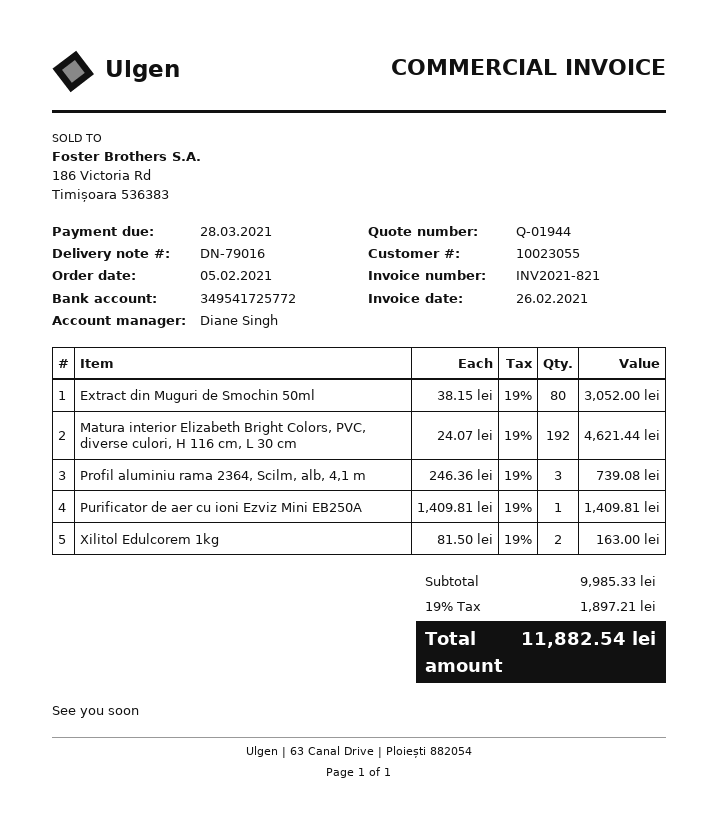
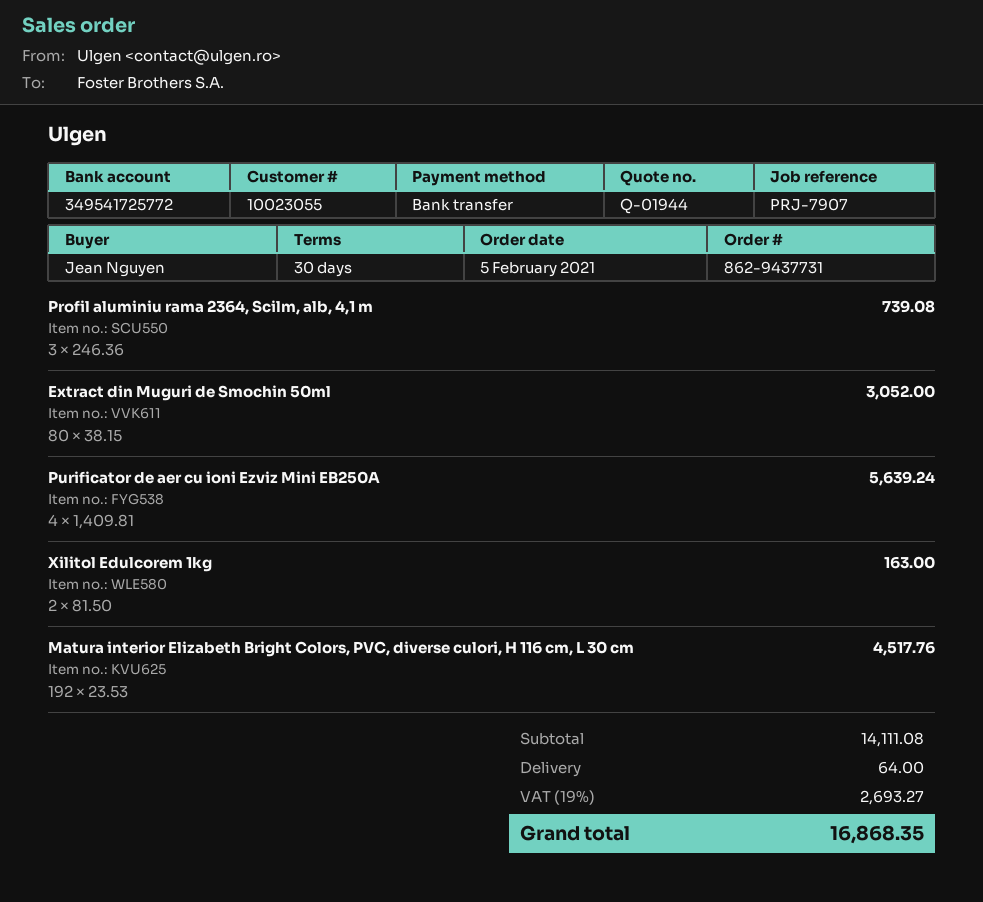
Matura interior Elizabeth Bright Colors, PVC, diverse culori, H 116 cm, L 30 cm: 192 x 24.07 = 4621.44 -> 192 x 23.53 = 4517.76
Purificator de aer cu ioni Ezviz Mini EB250A: 1 x 1409.81 = 1409.81 -> 4 x 1409.81 = 5639.24
subtotal: 9985.33 -> 14111.08
shipping: none -> 64.00
tax: 19% = 1897.21 -> 19% = 2693.27
total: 11882.54 -> 16868.35

